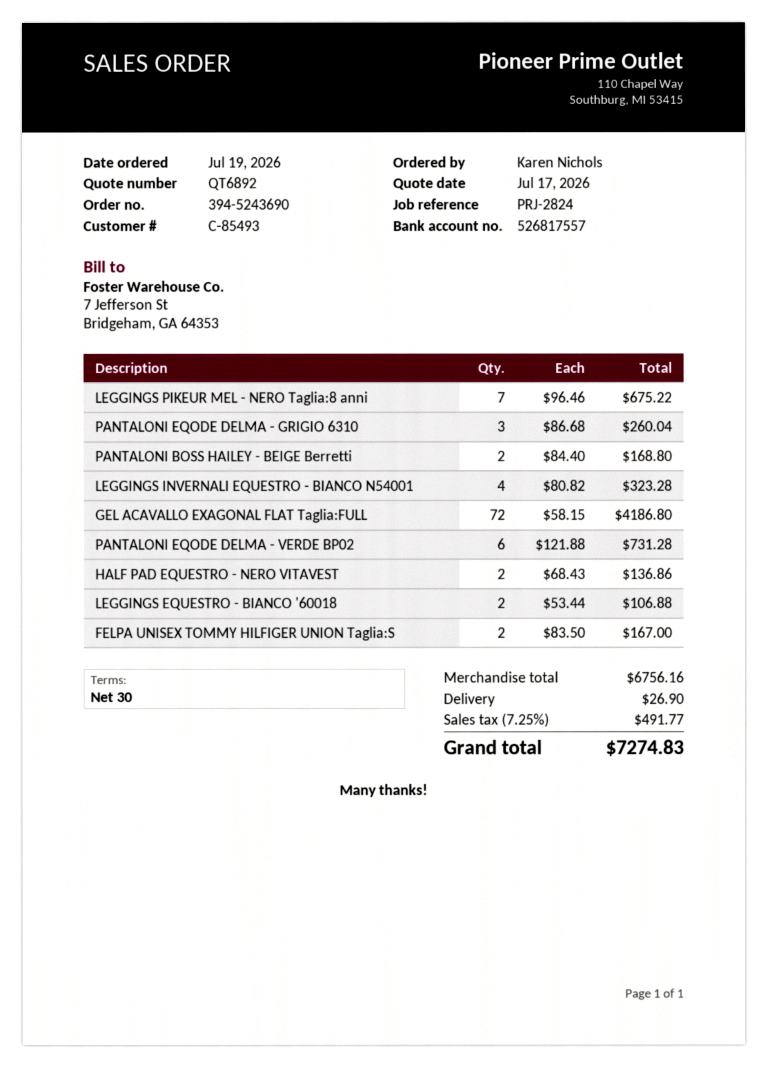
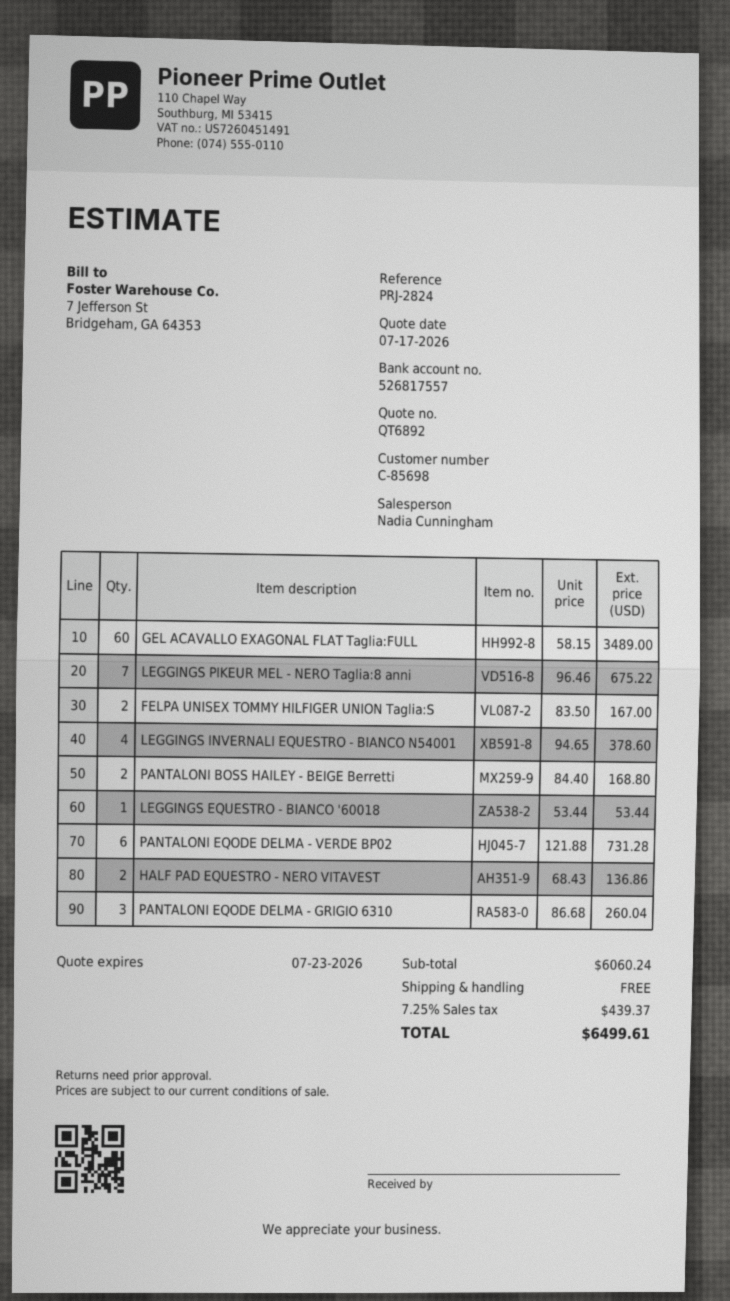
customer number: C-85493 -> C-85698
LEGGINGS INVERNALI EQUESTRO - BIANCO N54001: 4 x 80.82 = 323.28 -> 4 x 94.65 = 378.60
GEL ACAVALLO EXAGONAL FLAT Taglia:FULL: 72 x 58.15 = 4186.80 -> 60 x 58.15 = 3489.00
LEGGINGS EQUESTRO - BIANCO '60018: 2 x 53.44 = 106.88 -> 1 x 53.44 = 53.44
subtotal: 6756.16 -> 6060.24
shipping: 26.90 -> 0.00
tax: 7.25% = 491.77 -> 7.25% = 439.37
total: 7274.83 -> 6499.61

